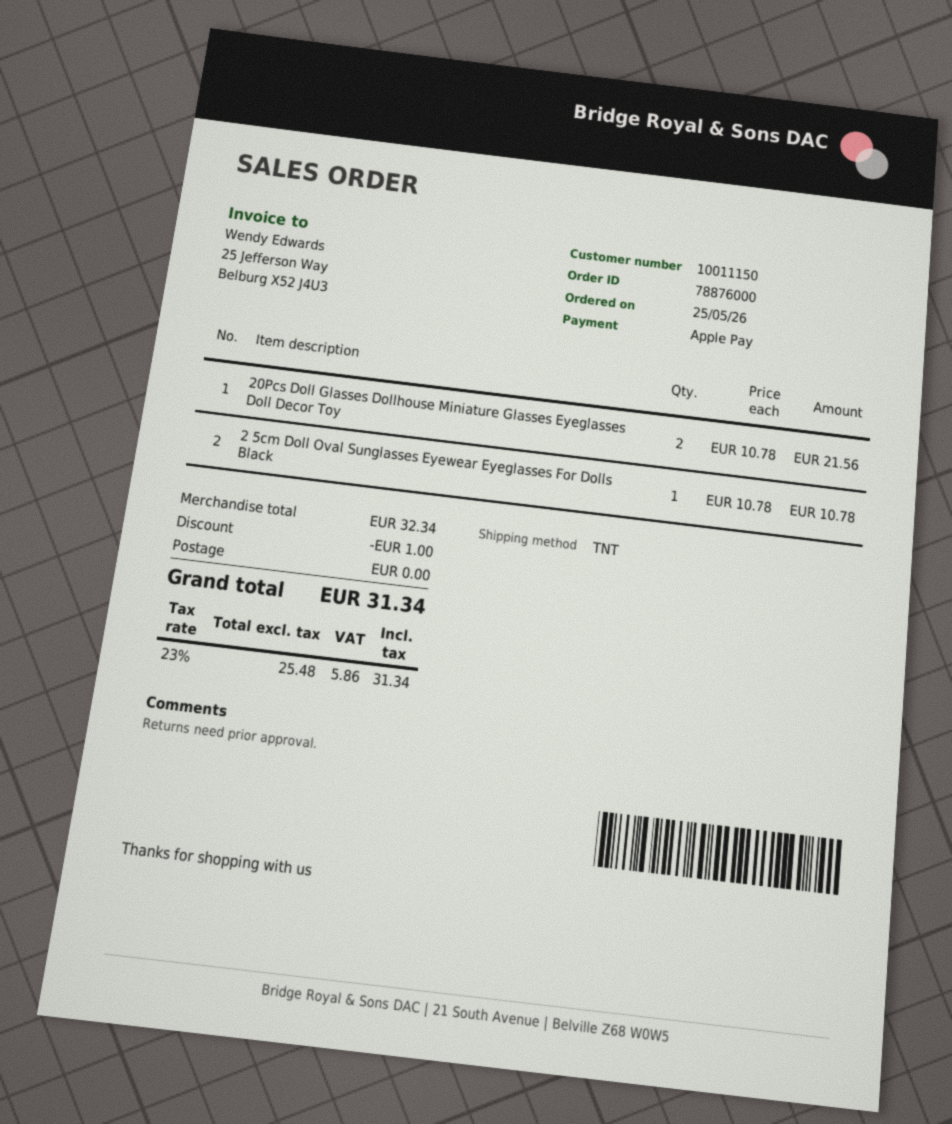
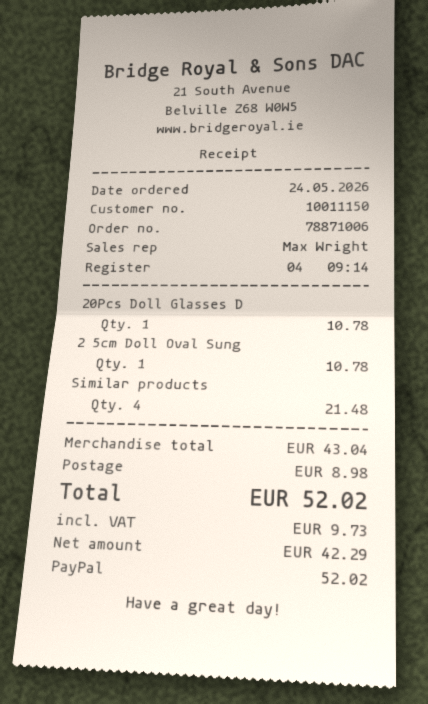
order number: 78876000 -> 78871006
order date: 2026-05-25 -> 2026-05-24
payment method: Apple Pay -> PayPal
20Pcs Doll Glasses Dollhouse Miniature Glasses Eyeglasses Doll Decor Toy: 2 for 21.56 -> 1 for 10.78
Similar products: none -> 4 for 21.48
subtotal: 32.34 -> 43.04
discount: 1.00 -> none
shipping: 0.00 -> 8.98
net: 25.48 -> 42.29
tax: 5.86 -> 9.73
total: 31.34 -> 52.02

